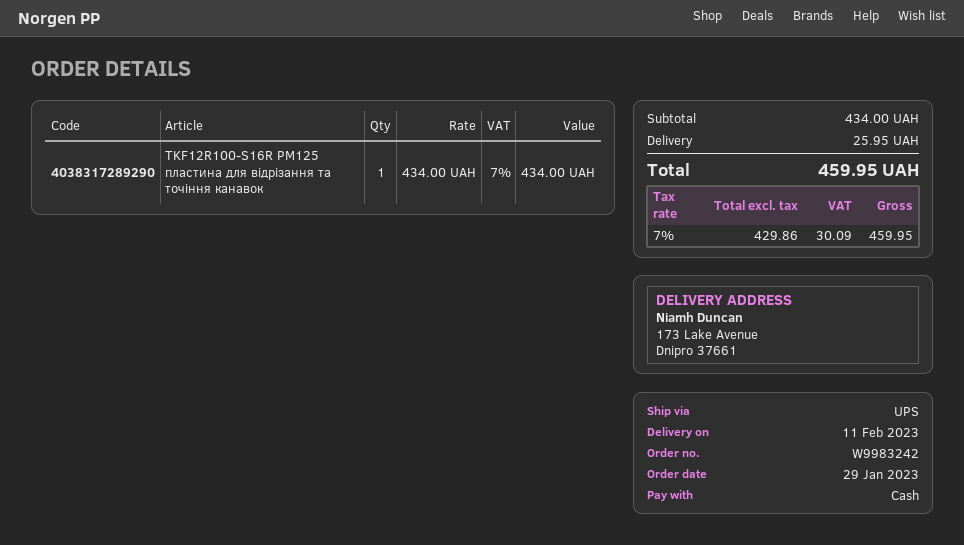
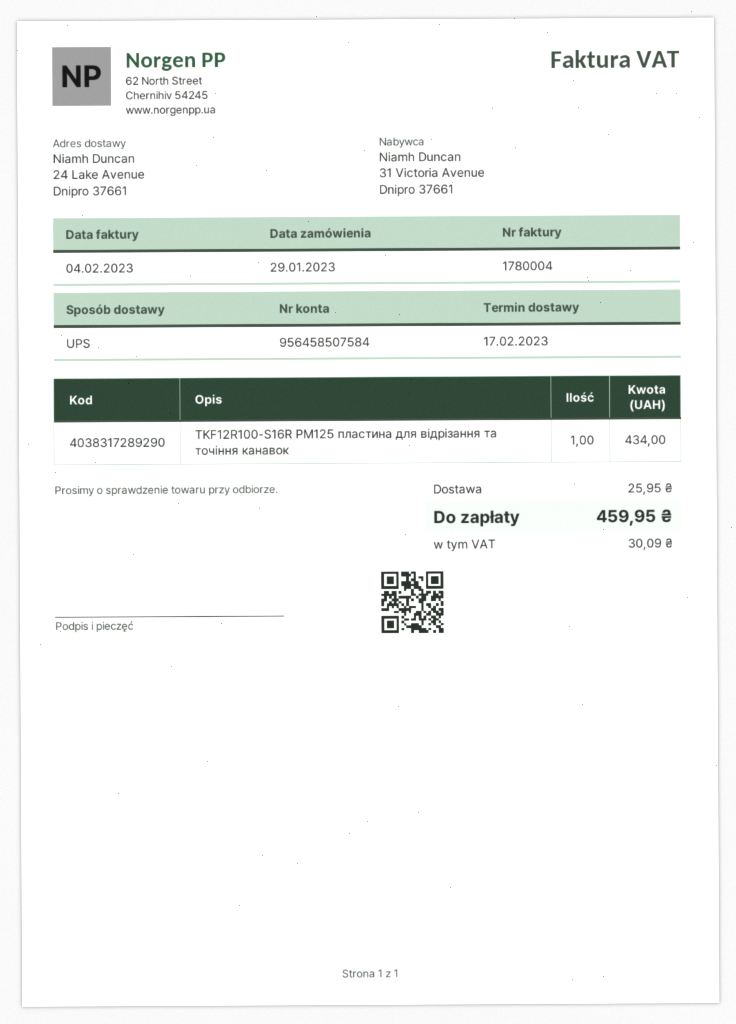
delivery date: 2023-02-11 -> 2023-02-17
ship to: 173 Lake Avenue, Dnipro 37661 -> 24 Lake Avenue, Dnipro 37661

